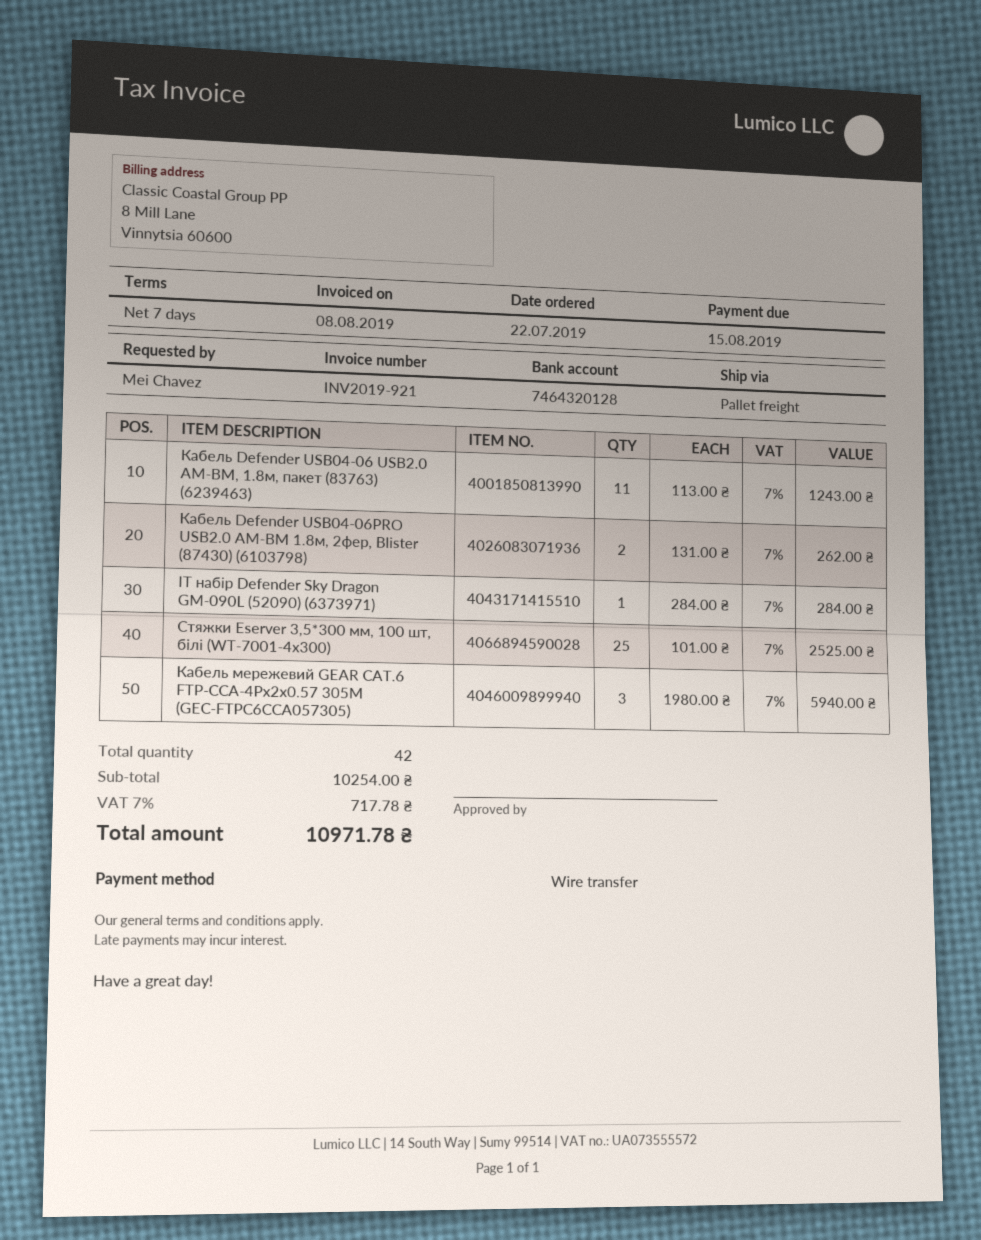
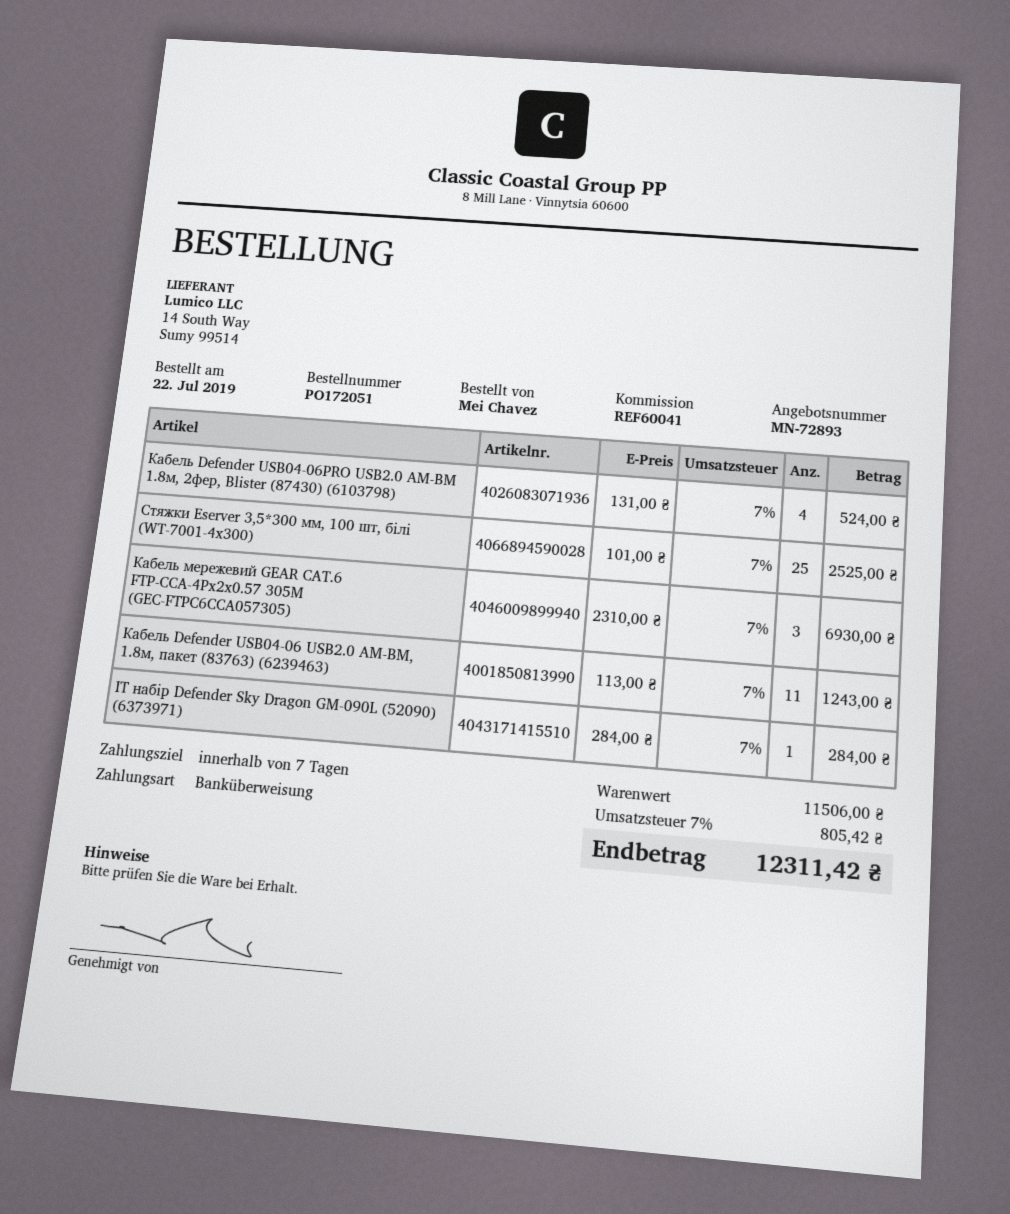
Кабель Defender USB04-06PRO USB2.0 AM-BM 1.8м, 2фер, Blister (87430) (6103798): 2 x 131.00 = 262.00 -> 4 x 131.00 = 524.00
Кабель мережевий GEAR CAT.6 FTP-CCA-4Px2x0.57 305M (GEC-FTPC6CCA057305): 3 x 1980.00 = 5940.00 -> 3 x 2310.00 = 6930.00
subtotal: 10254.00 -> 11506.00
tax: 7% = 717.78 -> 7% = 805.42
total: 10971.78 -> 12311.42

